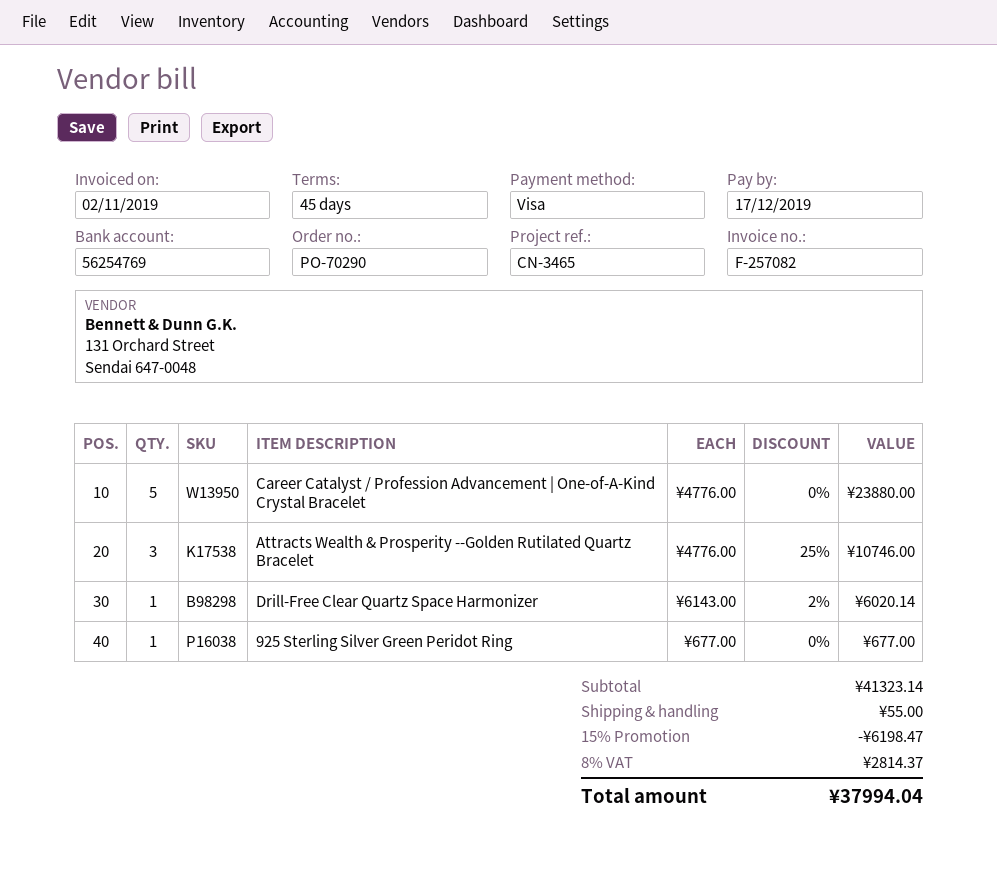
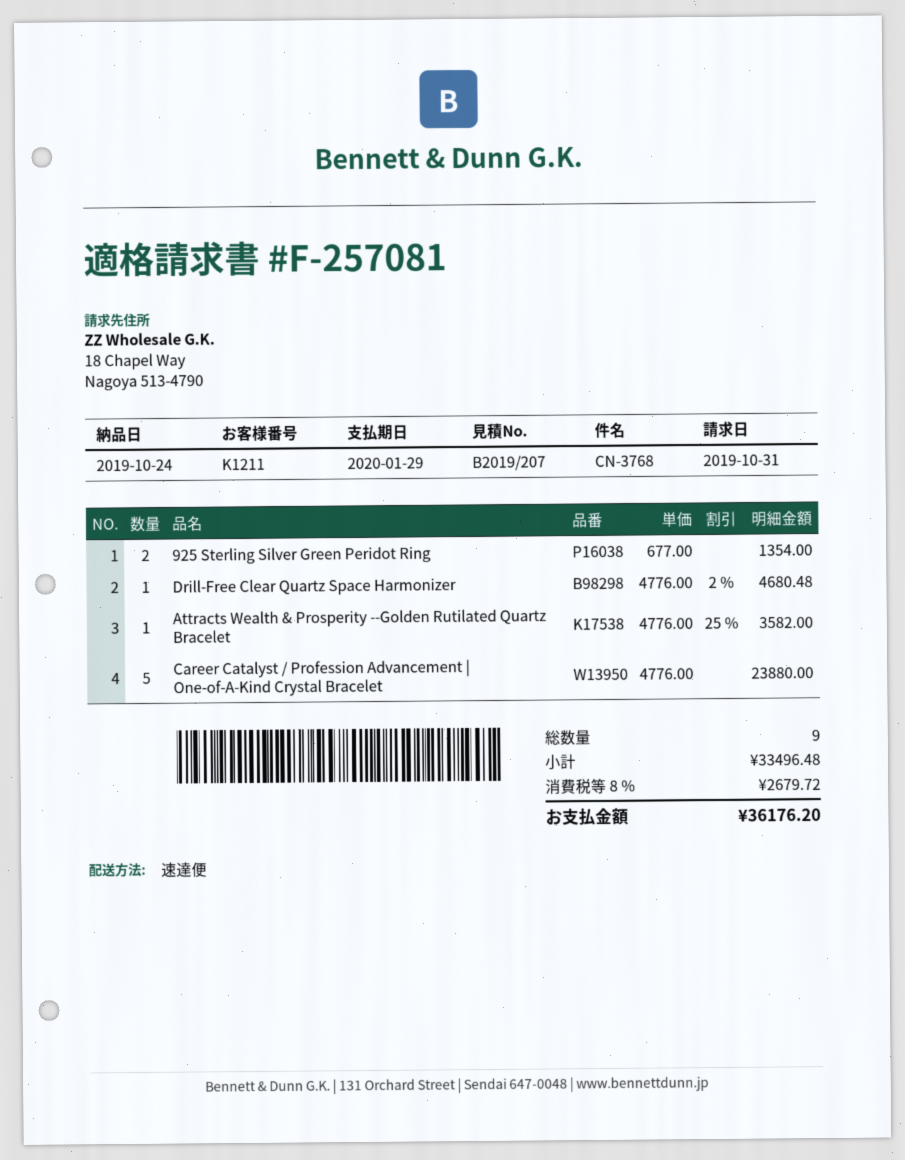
invoice number: F-257082 -> F-257081
invoice date: 2019-11-02 -> 2019-10-31
due date: 2019-12-17 -> 2020-01-29
reference: CN-3465 -> CN-3768
Attracts Wealth & Prosperity --Golden Rutilated Quartz Bracelet: 3 x 4776.00 - 25% = 10746.00 -> 1 x 4776.00 - 25% = 3582.00
Drill-Free Clear Quartz Space Harmonizer: 1 x 6143.00 - 2% = 6020.14 -> 1 x 4776.00 - 2% = 4680.48
925 Sterling Silver Green Peridot Ring: 1 x 677.00 = 677.00 -> 2 x 677.00 = 1354.00
subtotal: 41323.14 -> 33496.48
discount: 15% = 6198.47 -> none
shipping: 55.00 -> none
tax: 8% = 2814.37 -> 8% = 2679.72
total: 37994.04 -> 36176.20

